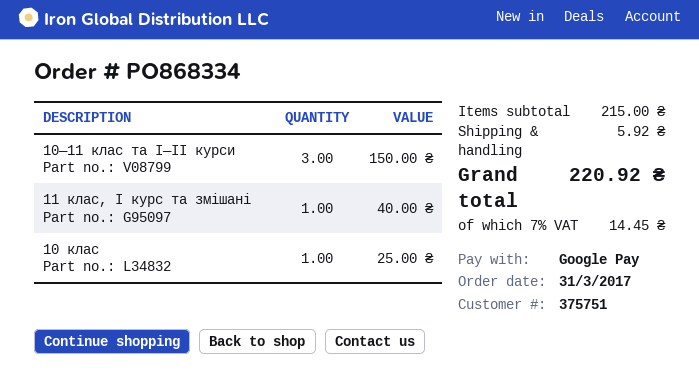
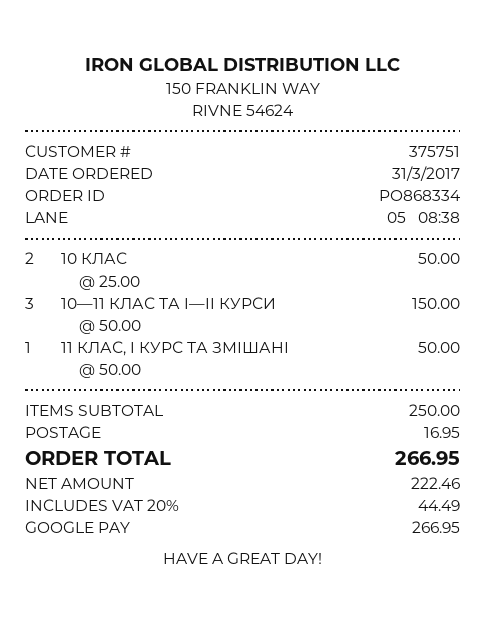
11 клас, I курс та змішані: 1 for 40.00 -> 1 for 50.00
10 клас: 1 for 25.00 -> 2 for 50.00
subtotal: 215.00 -> 250.00
shipping: 5.92 -> 16.95
tax: 7% = 14.45 -> 20% = 44.49
total: 220.92 -> 266.95

